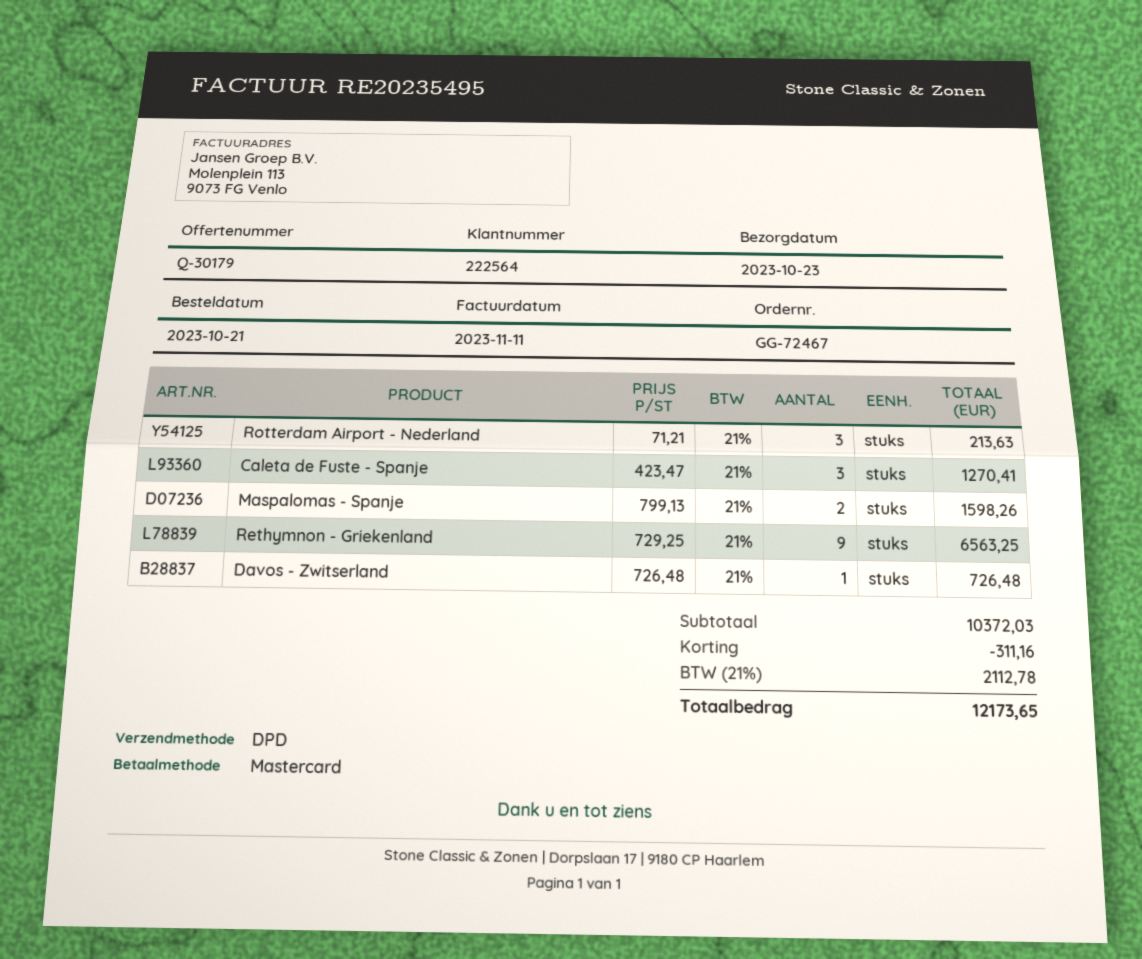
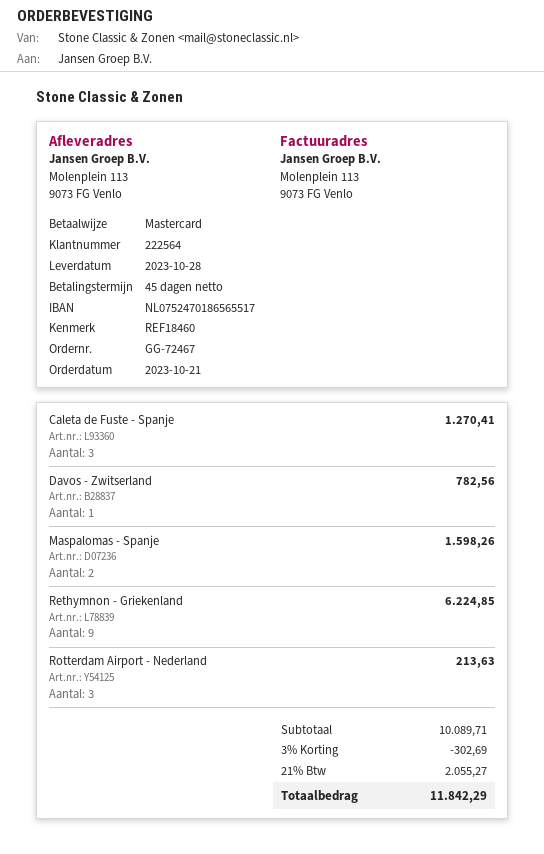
delivery date: 2023-10-23 -> 2023-10-28
Rethymnon - Griekenland: 9 for 6563.25 -> 9 for 6224.85
Davos - Zwitserland: 1 for 726.48 -> 1 for 782.56
subtotal: 10372.03 -> 10089.71
discount: 311.16 -> 302.69
tax: 21% = 2112.78 -> 21% = 2055.27
total: 12173.65 -> 11842.29

